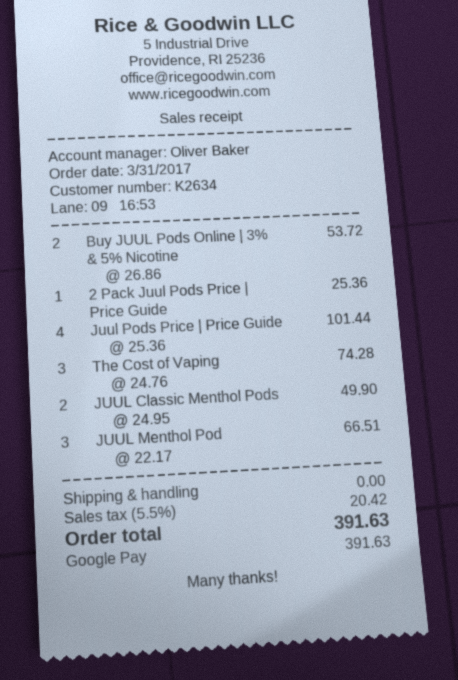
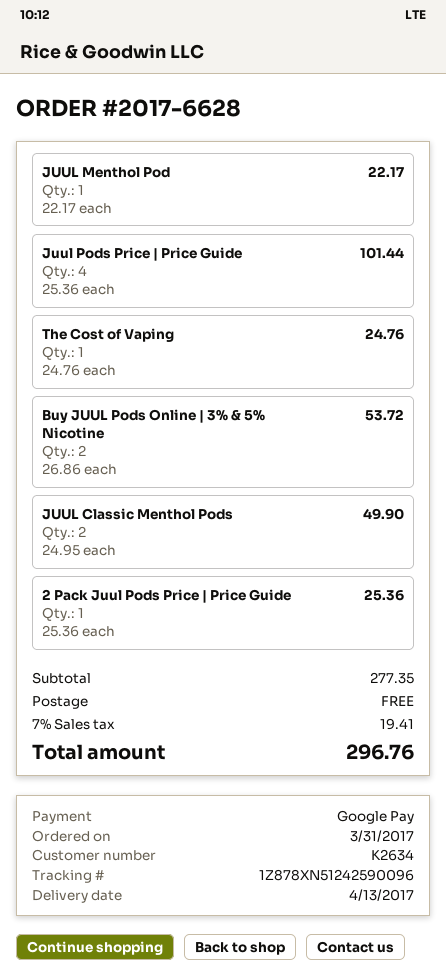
The Cost of Vaping: 3 x 24.76 = 74.28 -> 1 x 24.76 = 24.76
JUUL Menthol Pod: 3 x 22.17 = 66.51 -> 1 x 22.17 = 22.17
tax: 5.5% = 20.42 -> 7% = 19.41
total: 391.63 -> 296.76

